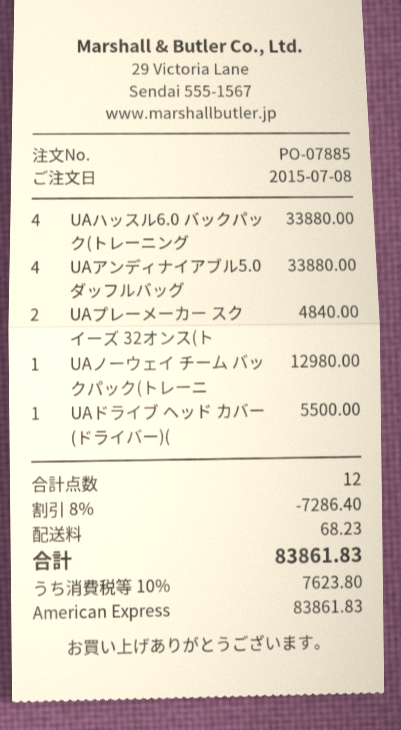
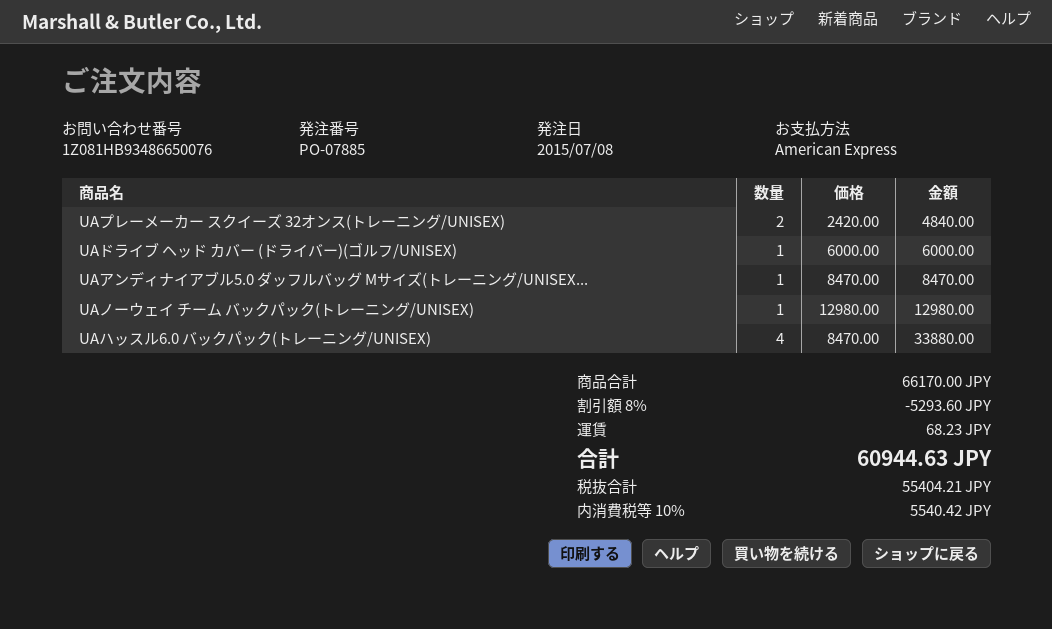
UAアンディナイアブル5.0 ダッフルバッグ: 4 for 33880.00 -> 1 for 8470.00
UAドライブ ヘッド カバー (ドライバー)(: 1 for 5500.00 -> 1 for 6000.00
discount: 8% = 7286.40 -> 8% = 5293.60
tax: 10% = 7623.80 -> 10% = 5540.42
total: 83861.83 -> 60944.63

